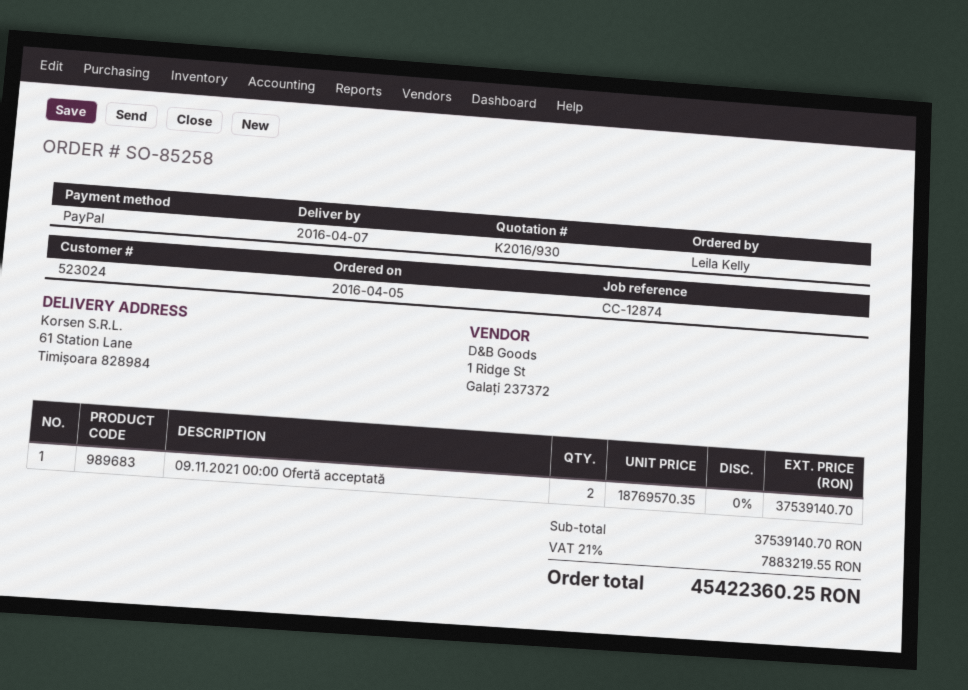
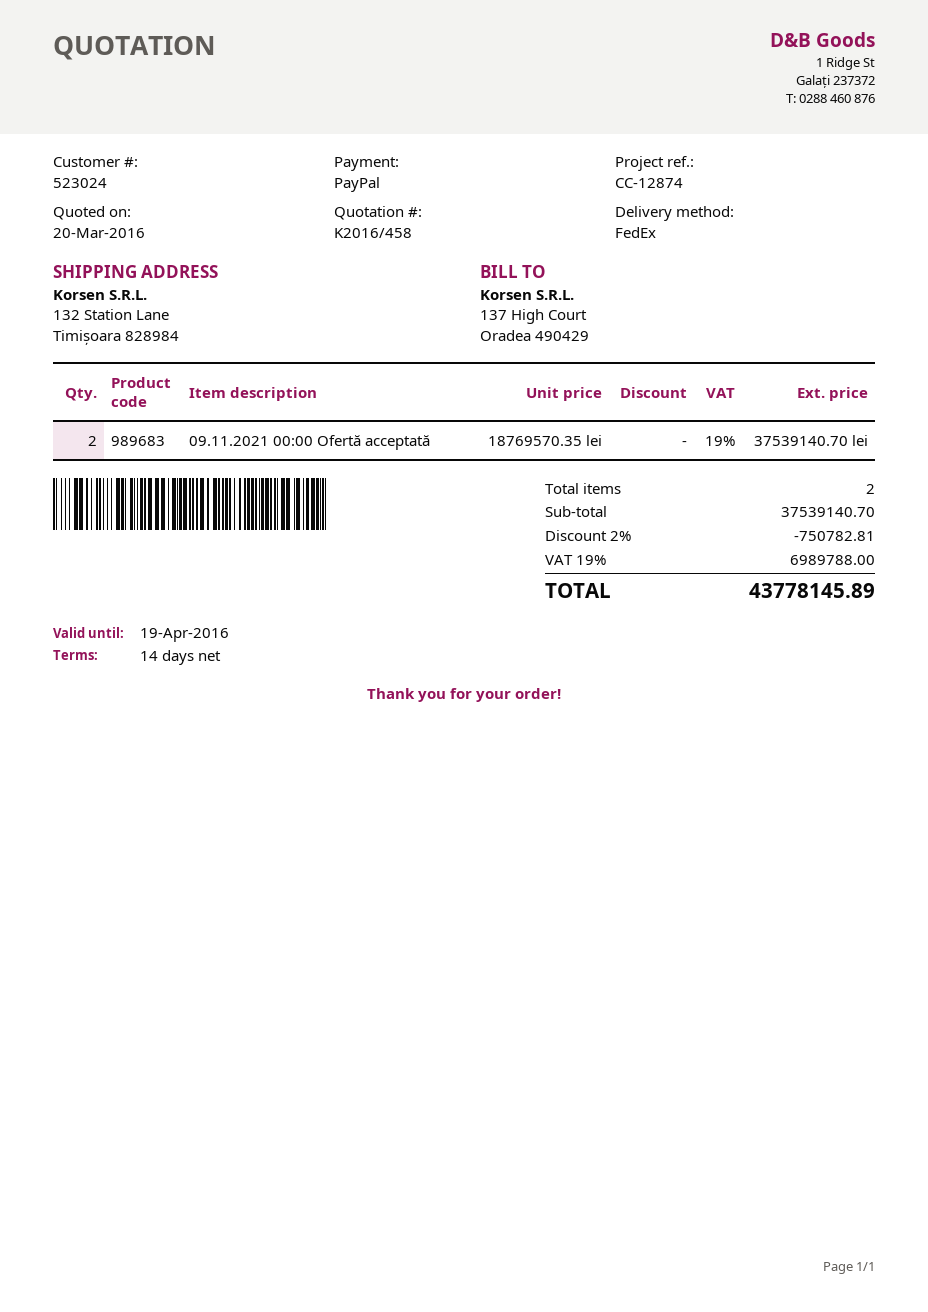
quote number: K2016/930 -> K2016/458
ship to: 61 Station Lane, Timișoara 828984 -> 132 Station Lane, Timișoara 828984
discount: none -> 2% = 750782.81
tax: 21% = 7883219.55 -> 19% = 6989788.00
total: 45422360.25 -> 43778145.89

